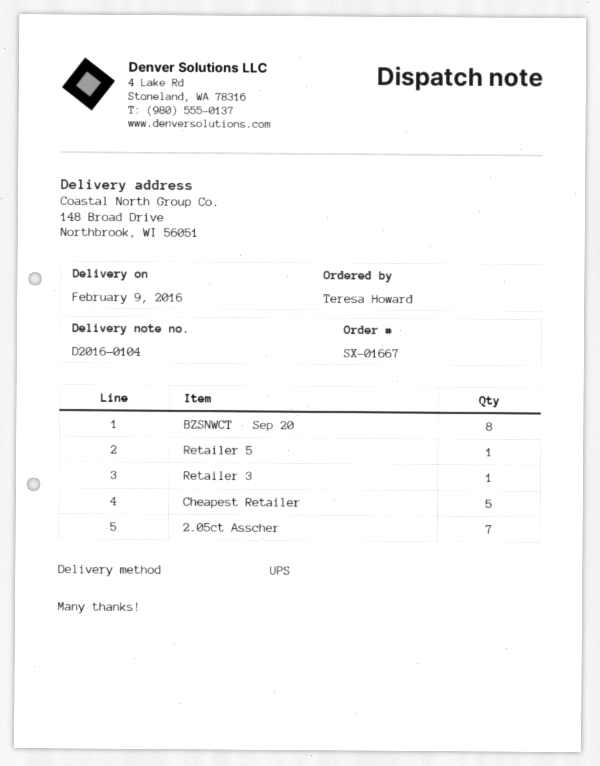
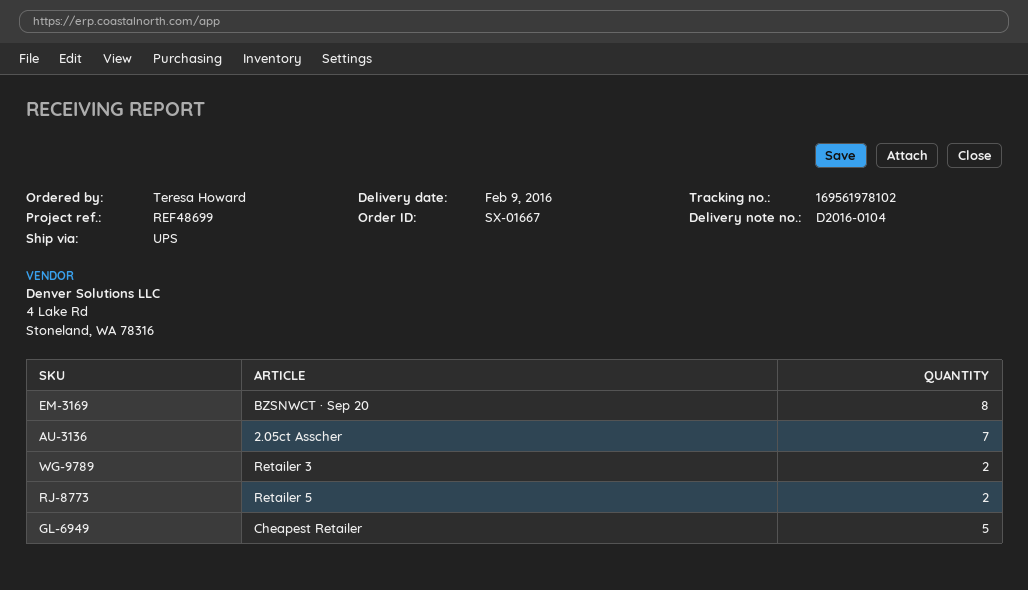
Retailer 5: 1 -> 2
Retailer 3: 1 -> 2

